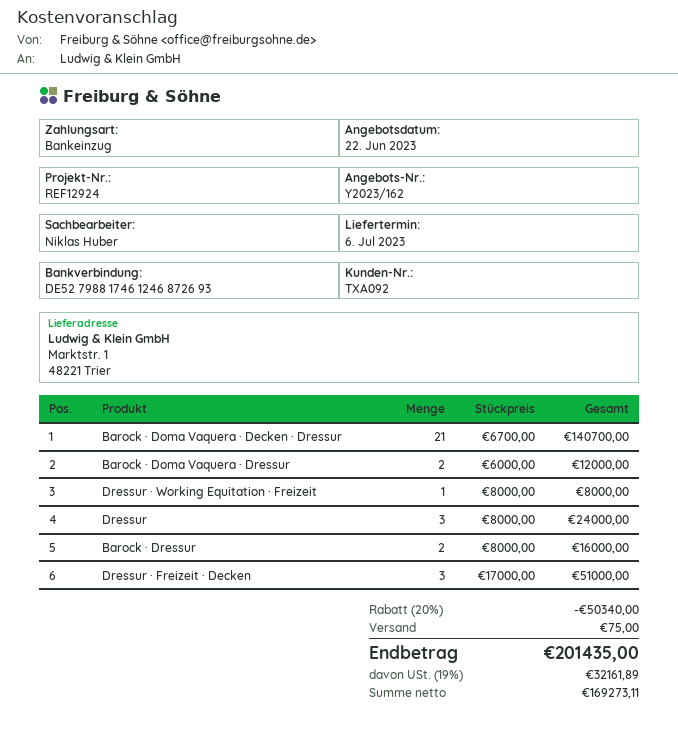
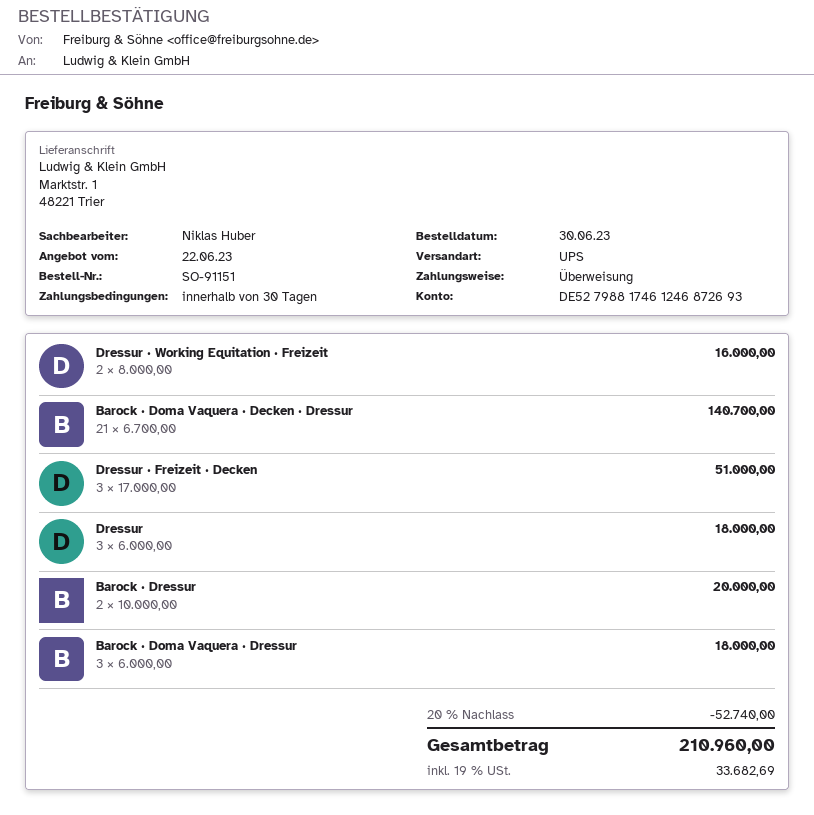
payment method: direct debit -> bank transfer
Barock · Doma Vaquera · Dressur: 2 x 6000.00 = 12000.00 -> 3 x 6000.00 = 18000.00
Dressur · Working Equitation · Freizeit: 1 x 8000.00 = 8000.00 -> 2 x 8000.00 = 16000.00
Dressur: 3 x 8000.00 = 24000.00 -> 3 x 6000.00 = 18000.00
Barock · Dressur: 2 x 8000.00 = 16000.00 -> 2 x 10000.00 = 20000.00
discount: 20% = 50340.00 -> 20% = 52740.00
shipping: 75.00 -> none
tax: 19% = 32161.89 -> 19% = 33682.69
total: 201435.00 -> 210960.00

